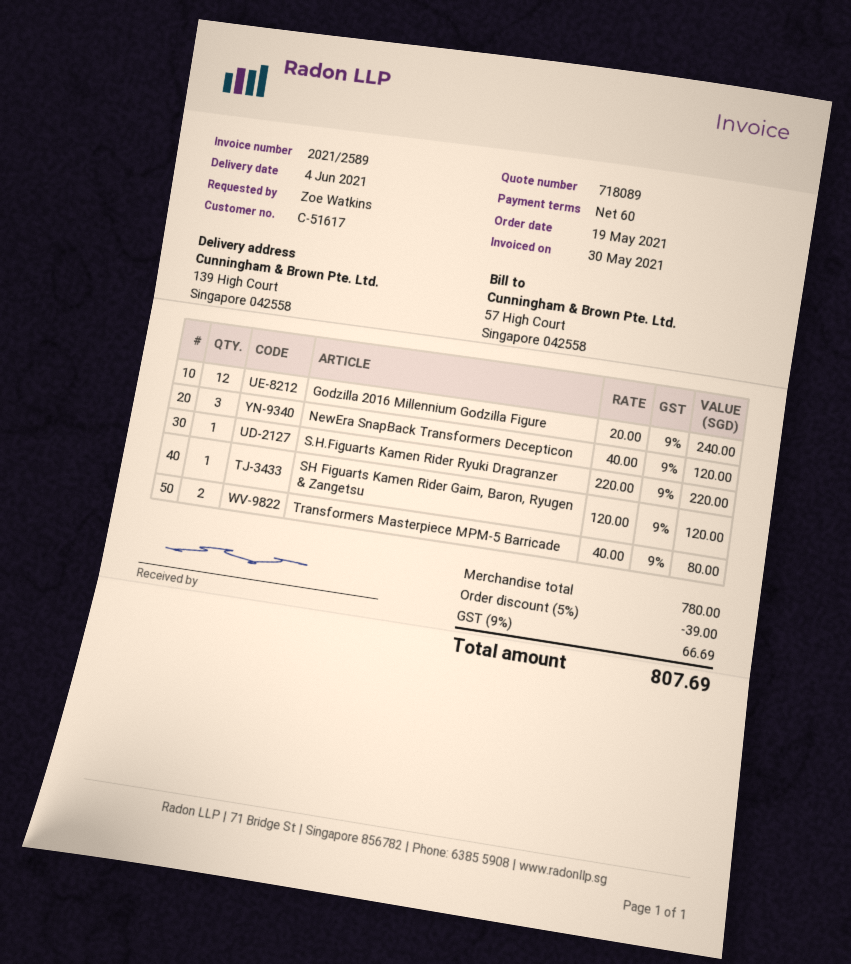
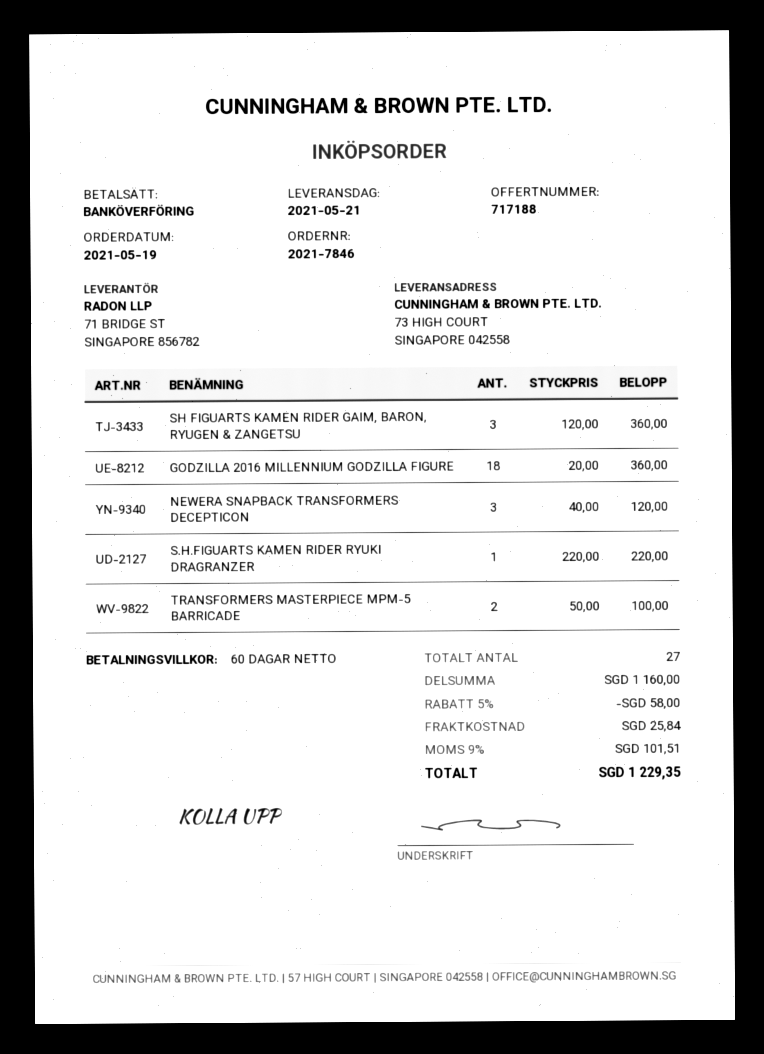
quote number: 718089 -> 717188
delivery date: 2021-06-04 -> 2021-05-21
ship to: 139 High Court, Singapore 042558 -> 73 HIGH COURT, SINGAPORE 042558
Godzilla 2016 Millennium Godzilla Figure: 12 x 20.00 = 240.00 -> 18 x 20.00 = 360.00
SH Figuarts Kamen Rider Gaim, Baron, Ryugen & Zangetsu: 1 x 120.00 = 120.00 -> 3 x 120.00 = 360.00
Transformers Masterpiece MPM-5 Barricade: 2 x 40.00 = 80.00 -> 2 x 50.00 = 100.00
subtotal: 780.00 -> 1160.00
discount: 5% = 39.00 -> 5% = 58.00
shipping: none -> 25.84
tax: 9% = 66.69 -> 9% = 101.51
total: 807.69 -> 1229.35

